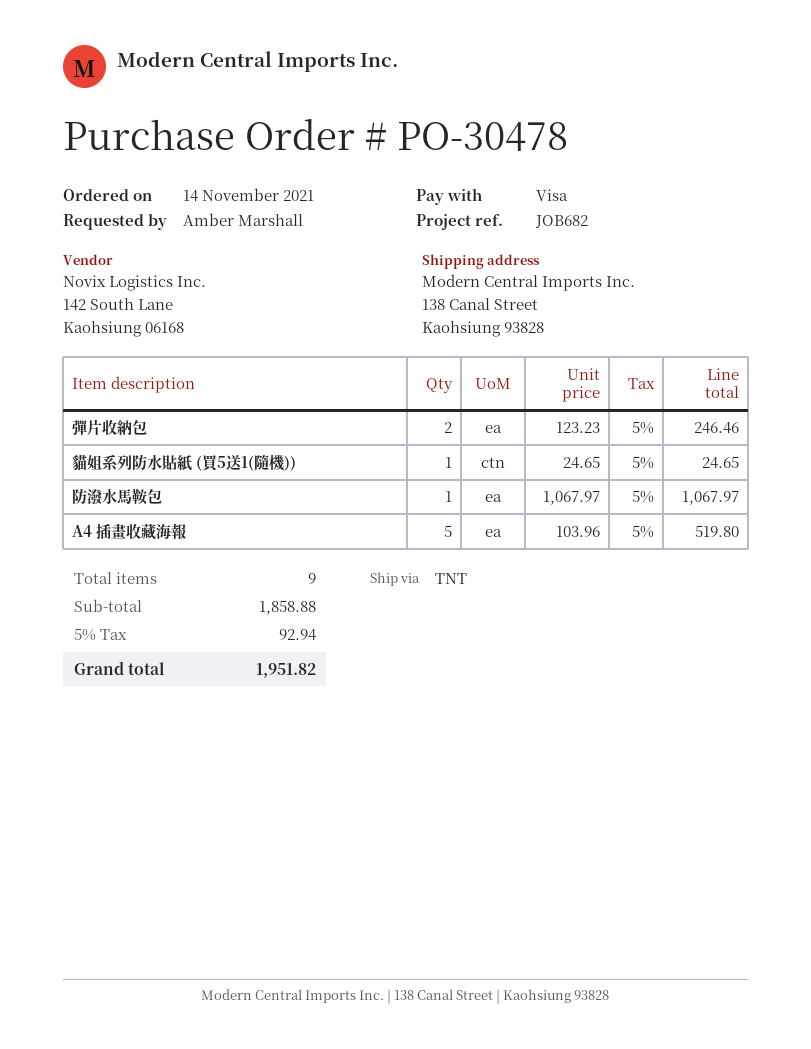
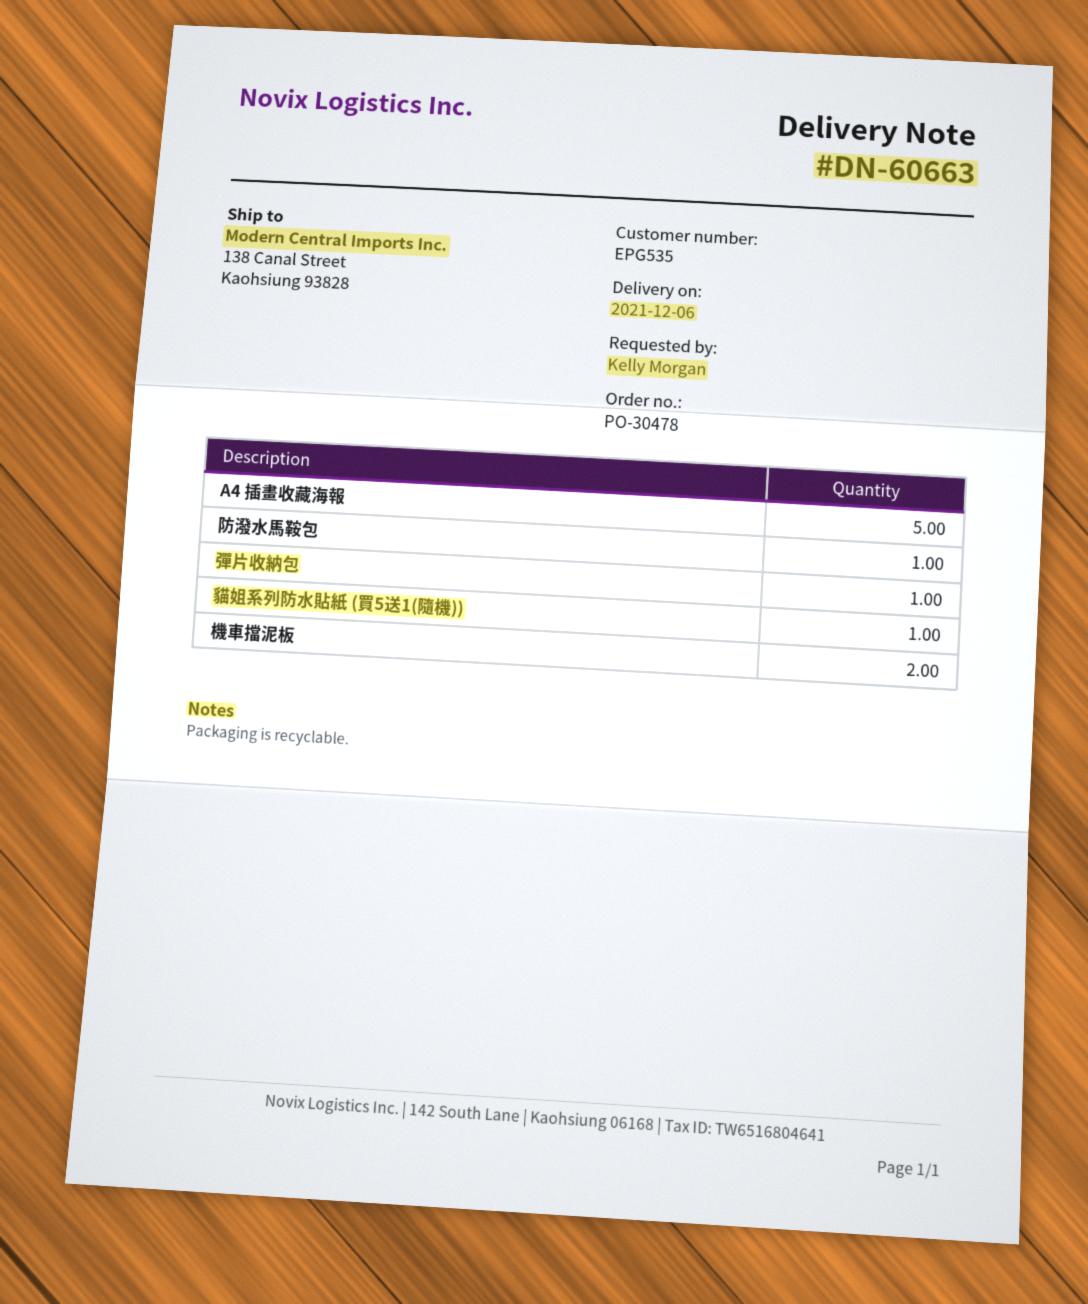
ordered by: Amber Marshall -> Kelly Morgan
彈片收納包: 2 -> 1
機車擋泥板: none -> 2

